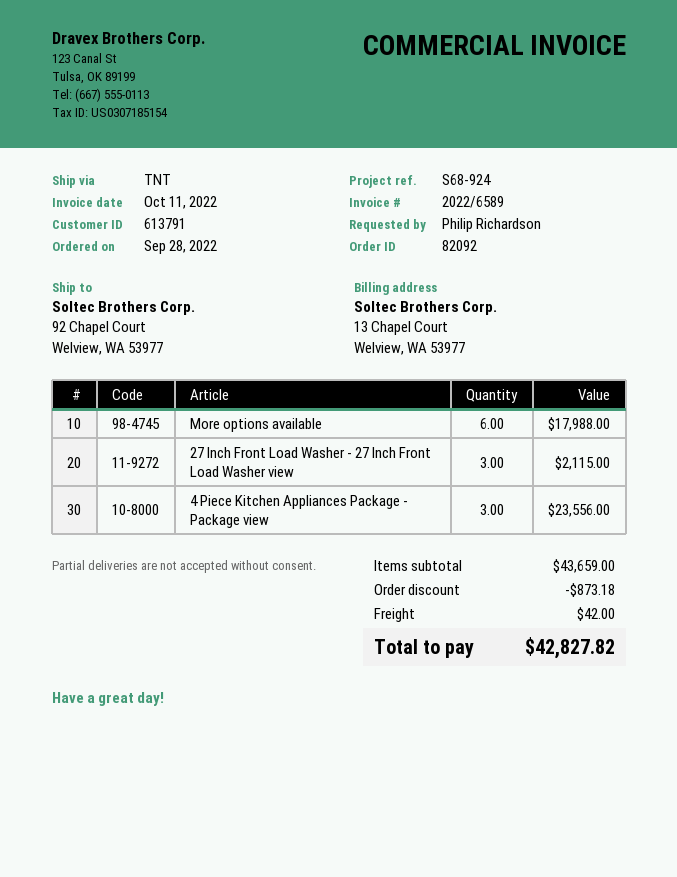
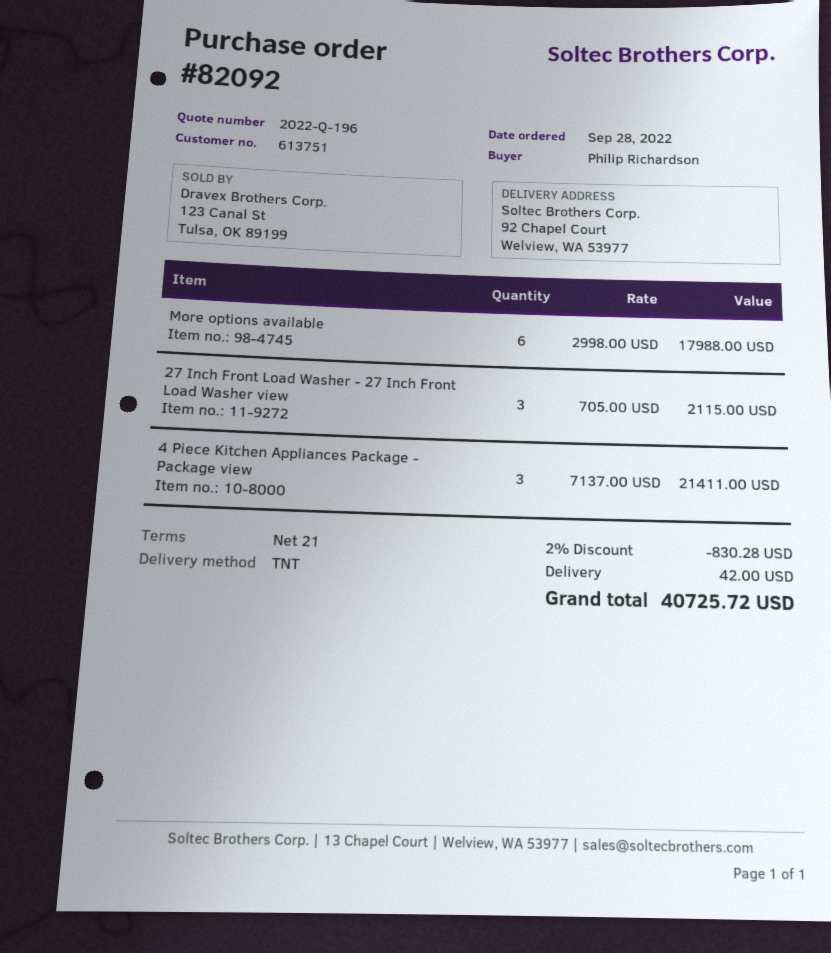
customer number: 613791 -> 613751
4 Piece Kitchen Appliances Package - Package view: 3 for 23556.00 -> 3 for 21411.00
discount: 873.18 -> 830.28
total: 42827.82 -> 40725.72

